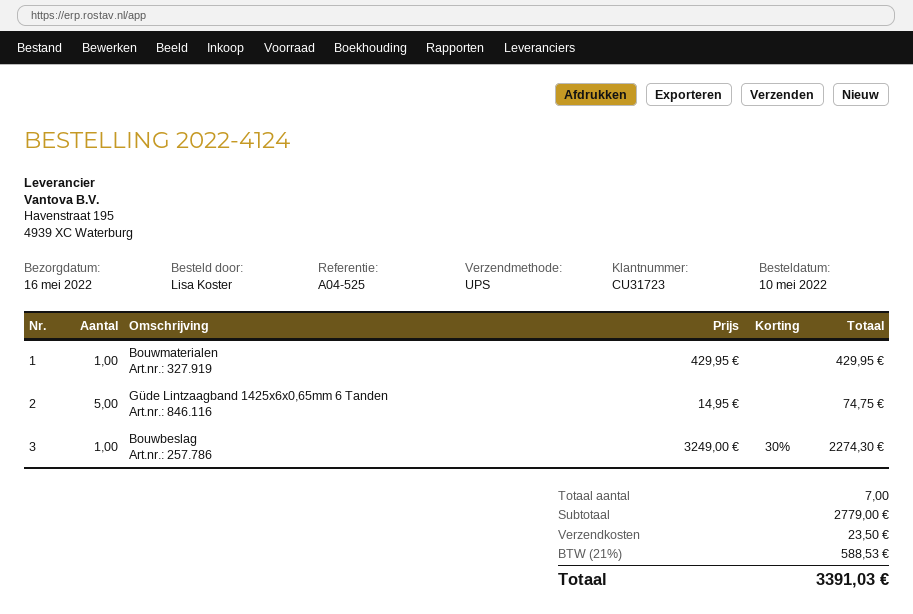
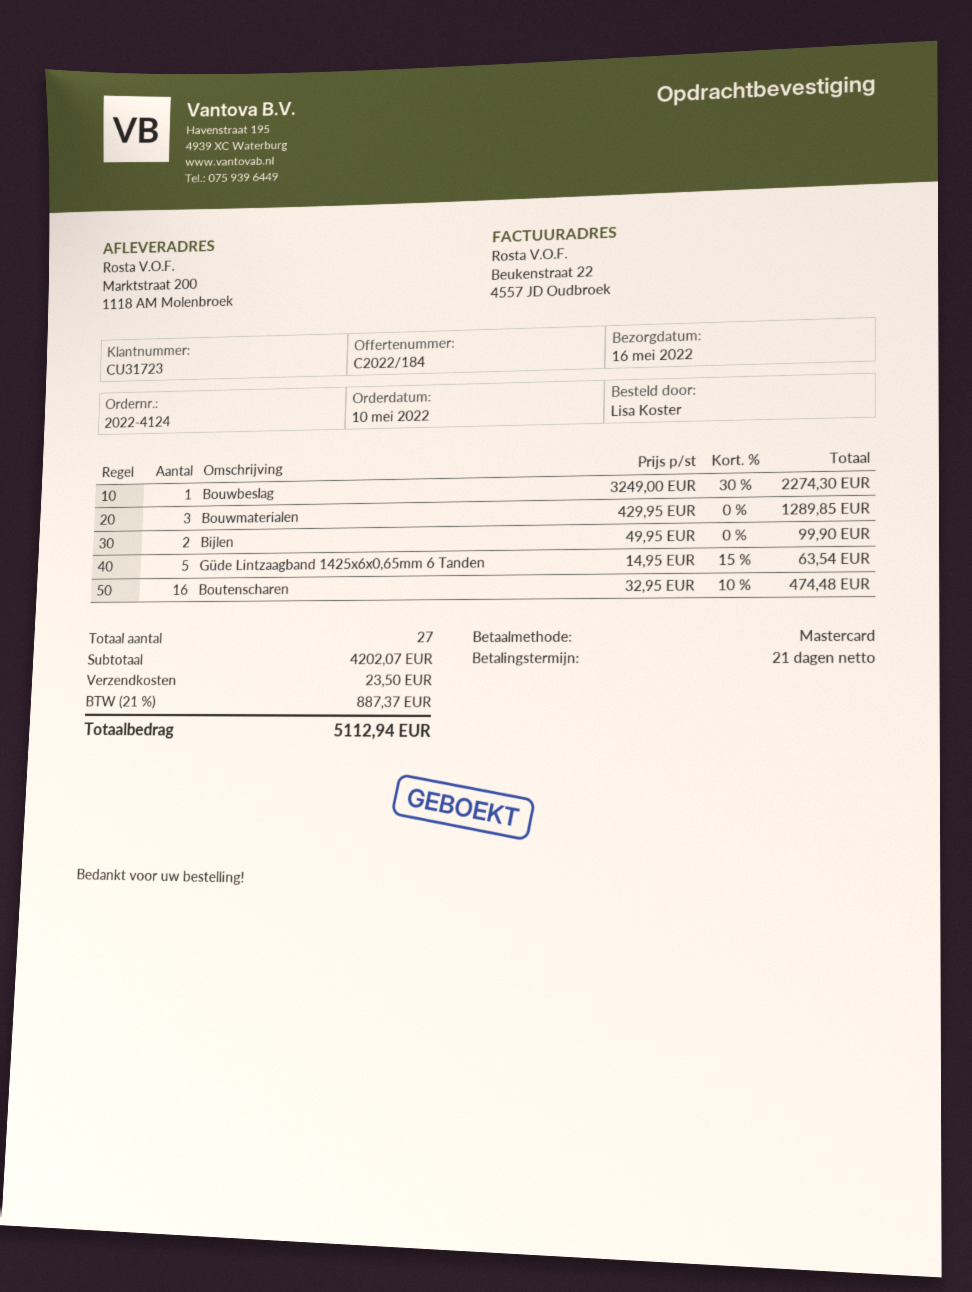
Bouwmaterialen: 1 x 429.95 = 429.95 -> 3 x 429.95 = 1289.85
Güde Lintzaagband 1425x6x0,65mm 6 Tanden: 5 x 14.95 = 74.75 -> 5 x 14.95 - 15% = 63.54
Bijlen: none -> 2 x 49.95 = 99.90
Boutenscharen: none -> 16 x 32.95 - 10% = 474.48
total quantity: 7 -> 27
subtotal: 2779.00 -> 4202.07
tax: 21% = 588.53 -> 21% = 887.37
total: 3391.03 -> 5112.94

